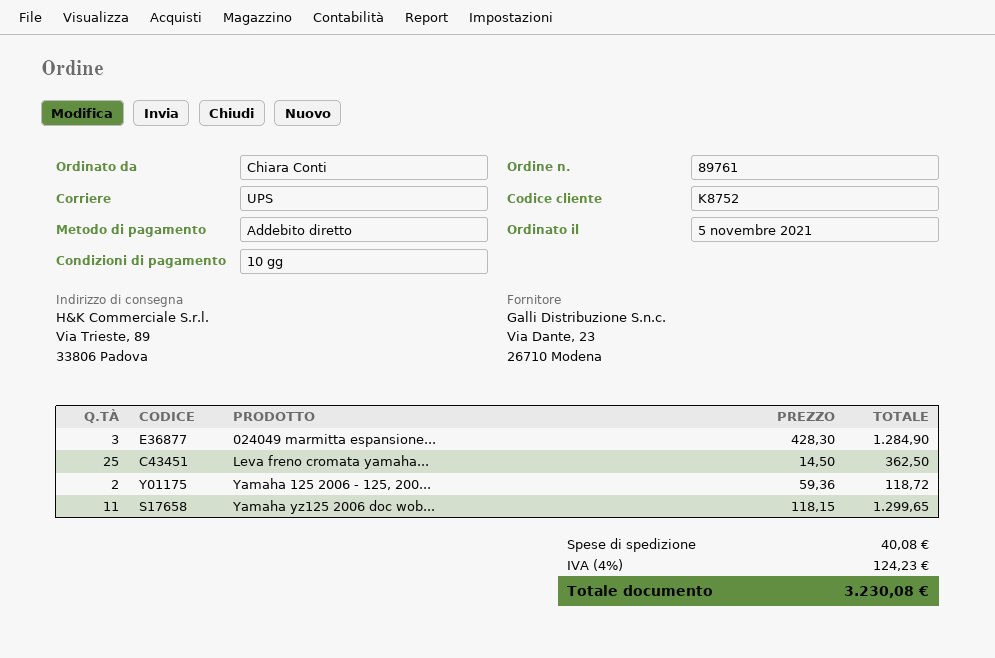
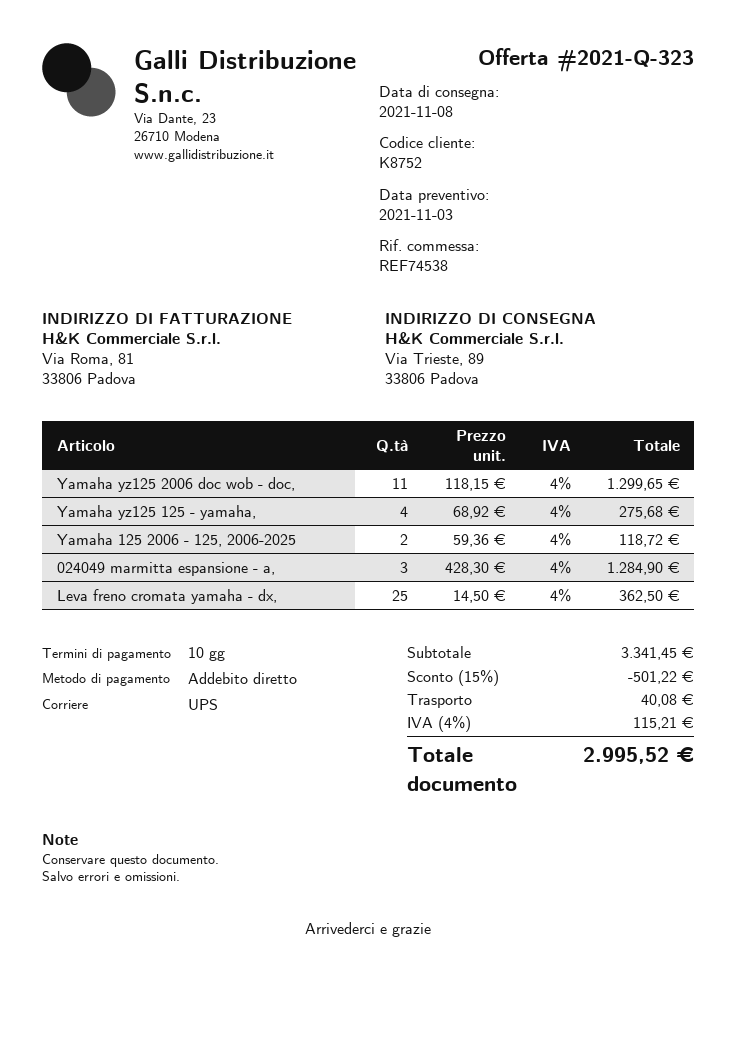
Yamaha yz125 125 - yamaha,: none -> 4 x 68.92 = 275.68
discount: none -> 15% = 501.22
tax: 4% = 124.23 -> 4% = 115.21
total: 3230.08 -> 2995.52

